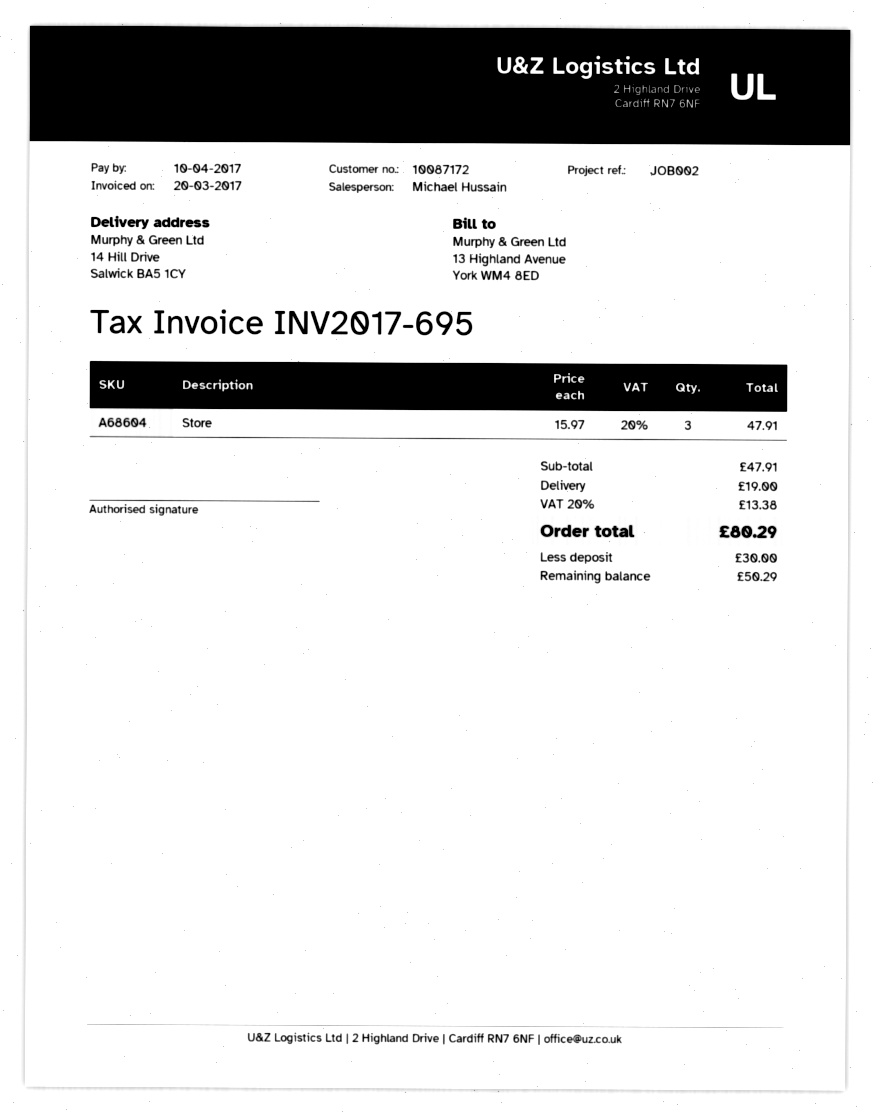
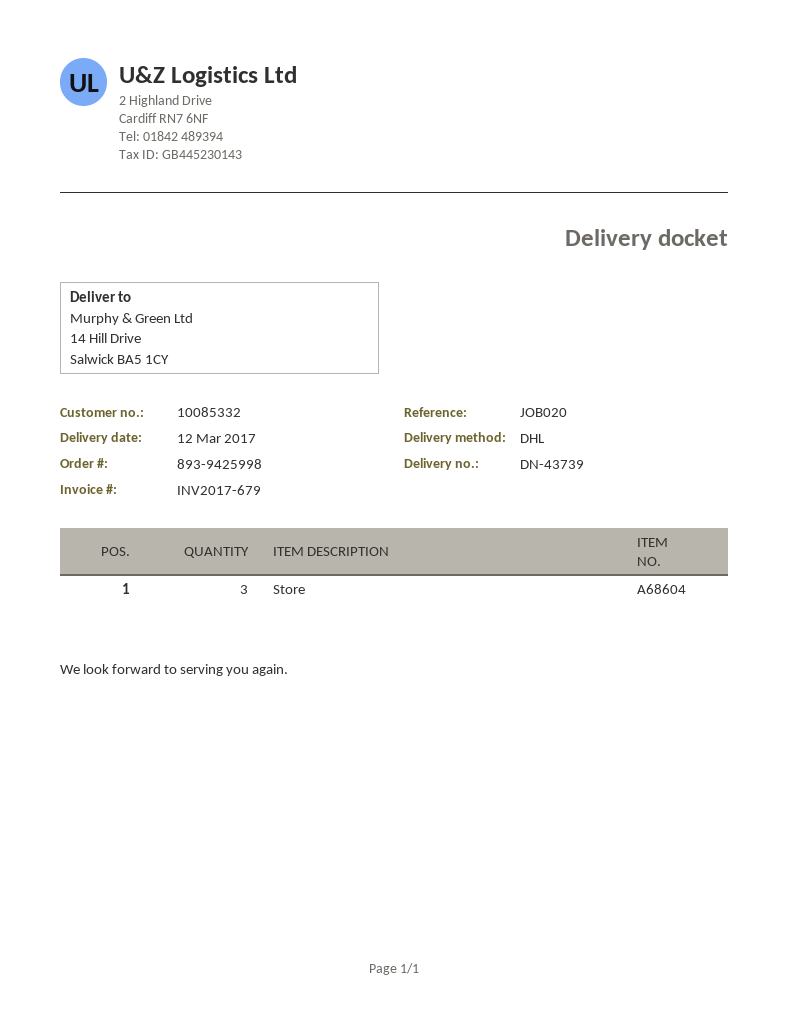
invoice number: INV2017-695 -> INV2017-679
customer number: 10087172 -> 10085332
reference: JOB002 -> JOB020

